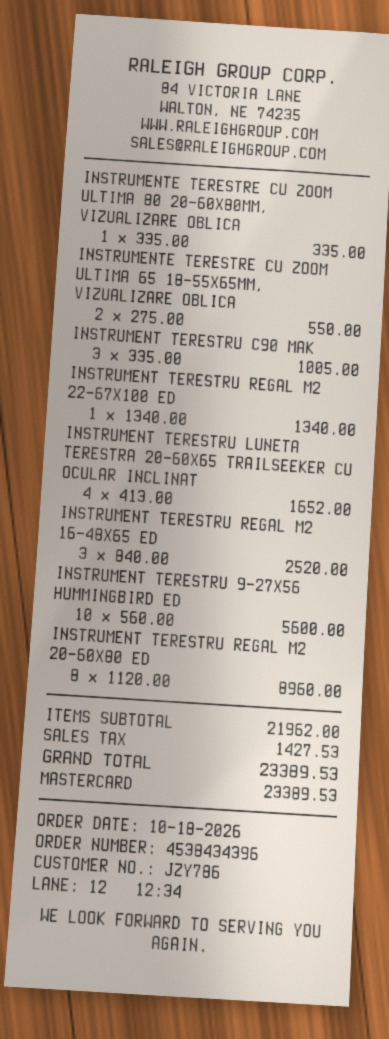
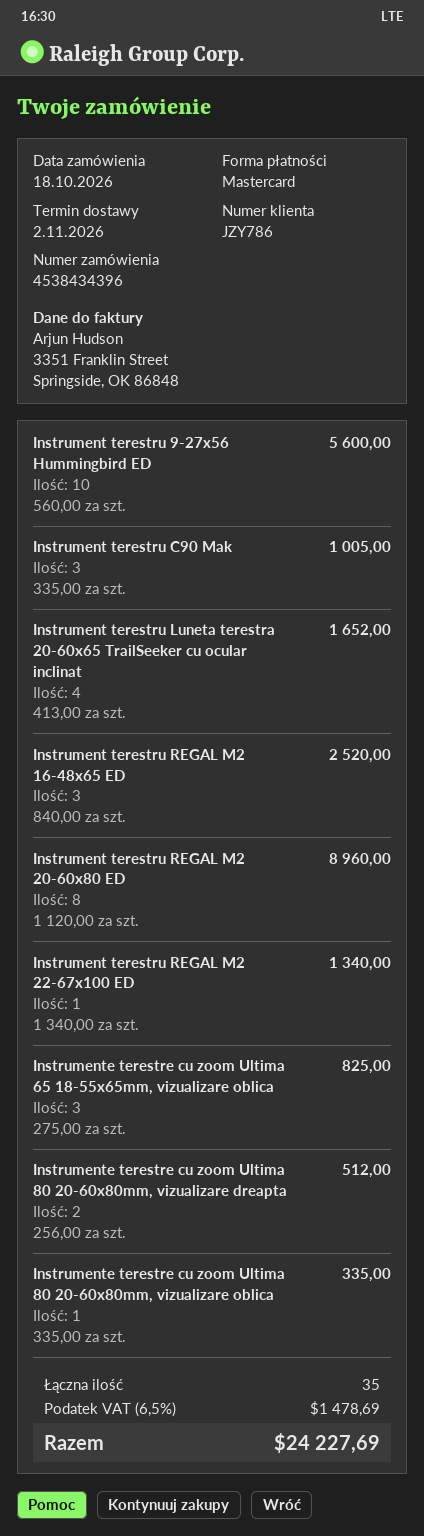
INSTRUMENTE TERESTRE CU ZOOM ULTIMA 65 18-55X65MM, VIZUALIZARE OBLICA: 2 x 275.00 = 550.00 -> 3 x 275.00 = 825.00
Instrumente terestre cu zoom Ultima 80 20-60x80mm, vizualizare dreapta: none -> 2 x 256.00 = 512.00
tax: 1427.53 -> 1478.69
total: 23389.53 -> 24227.69

